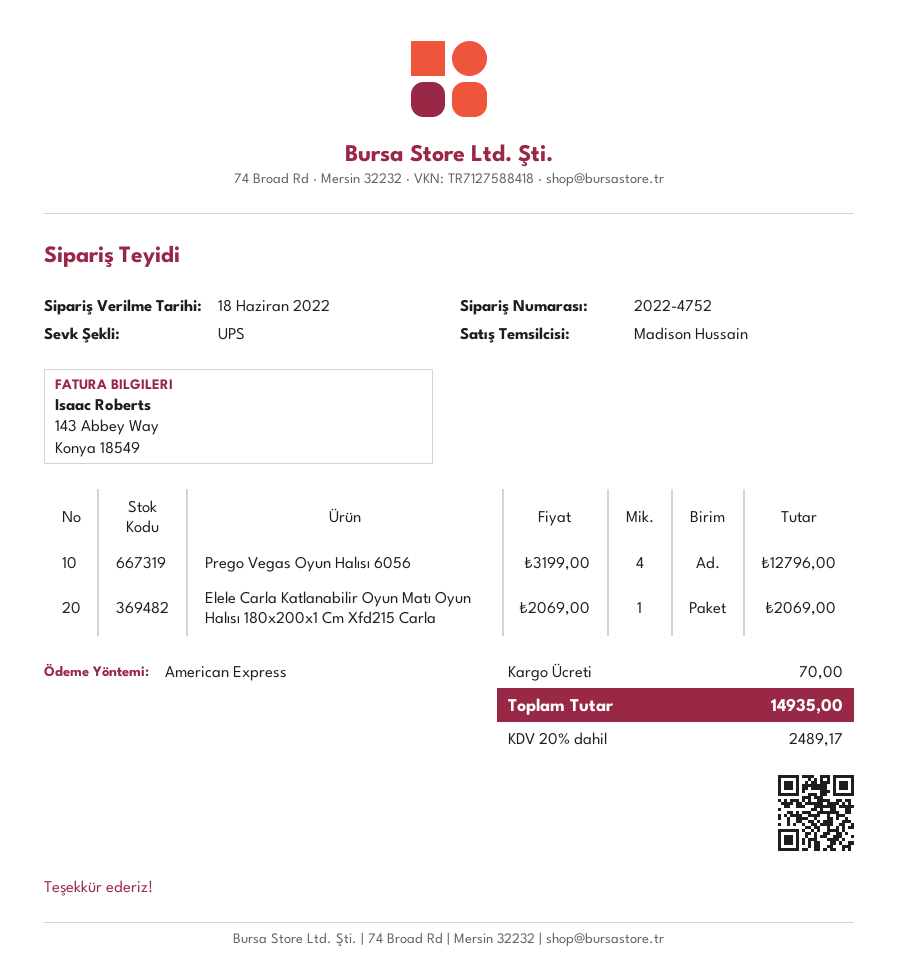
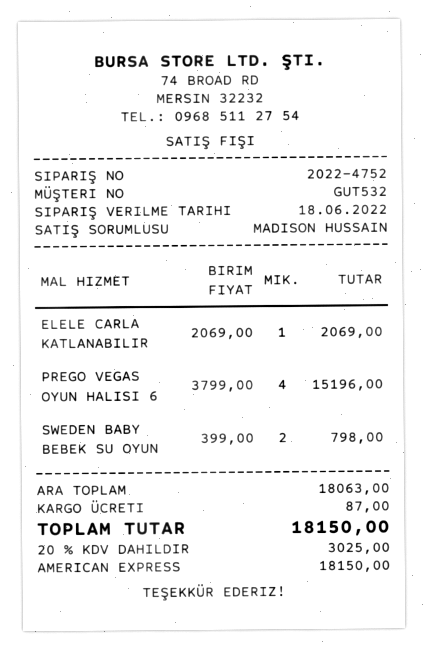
Prego Vegas Oyun Halısı 6056: 4 x 3199.00 = 12796.00 -> 4 x 3799.00 = 15196.00
SWEDEN BABY BEBEK SU OYUN: none -> 2 x 399.00 = 798.00
shipping: 70.00 -> 87.00
tax: 20% = 2489.17 -> 20% = 3025.00
total: 14935.00 -> 18150.00

